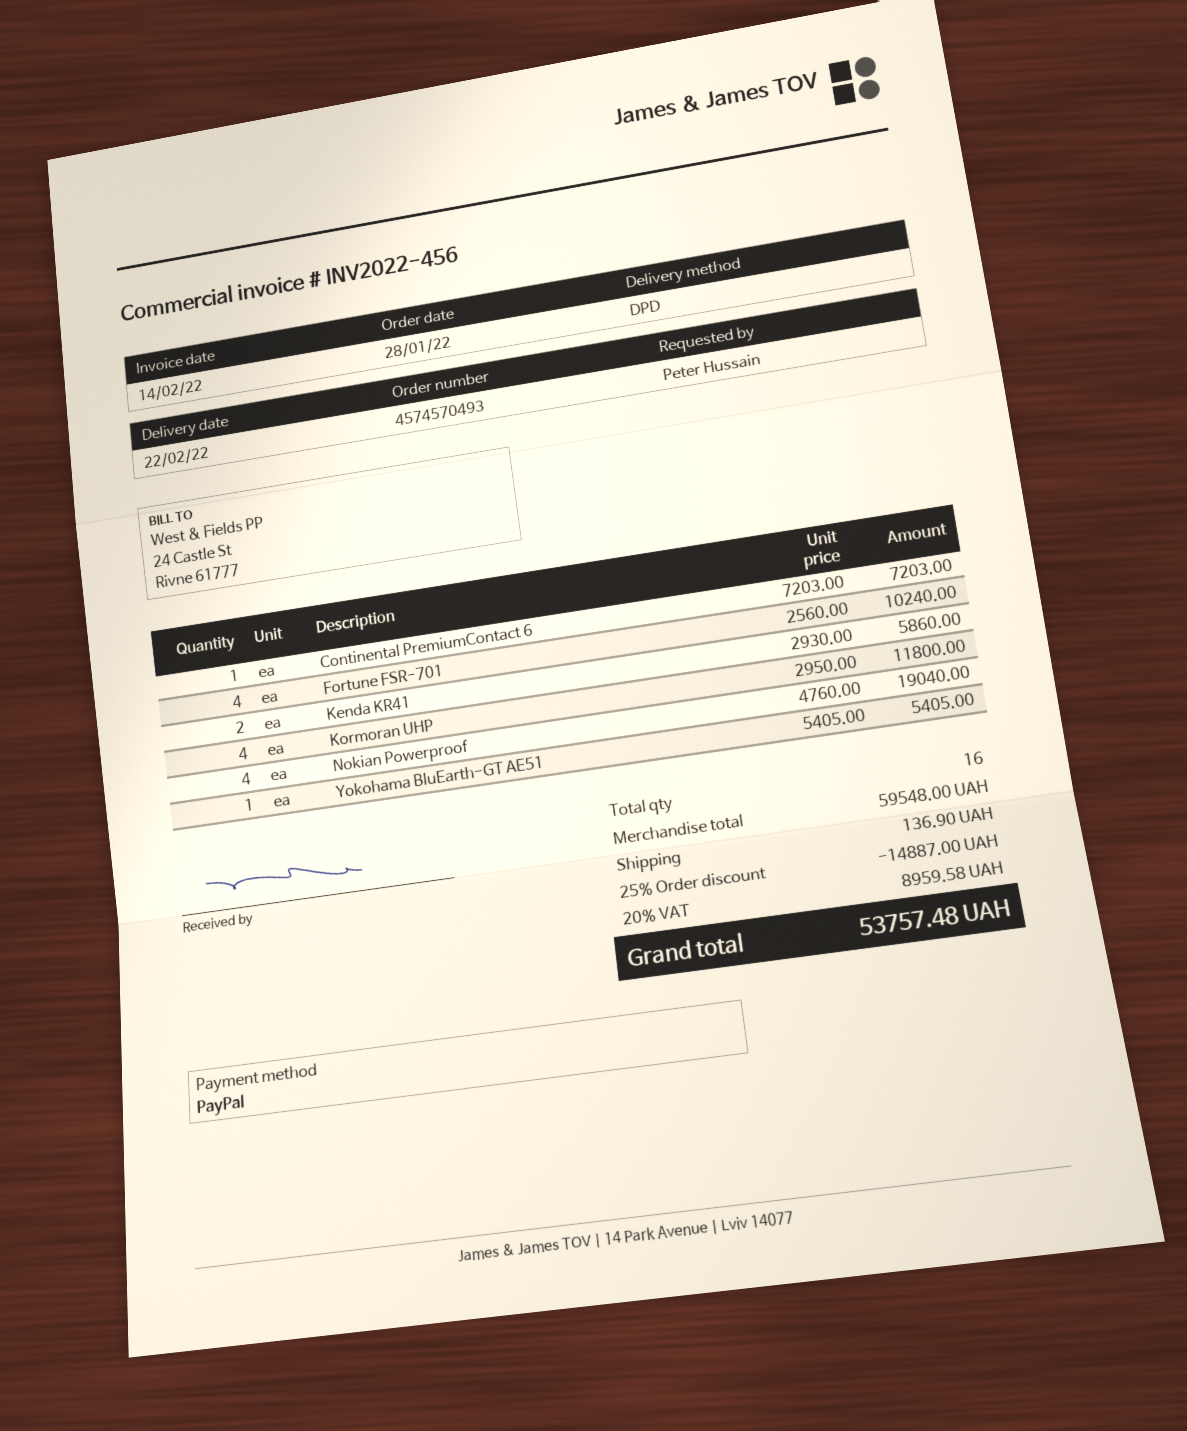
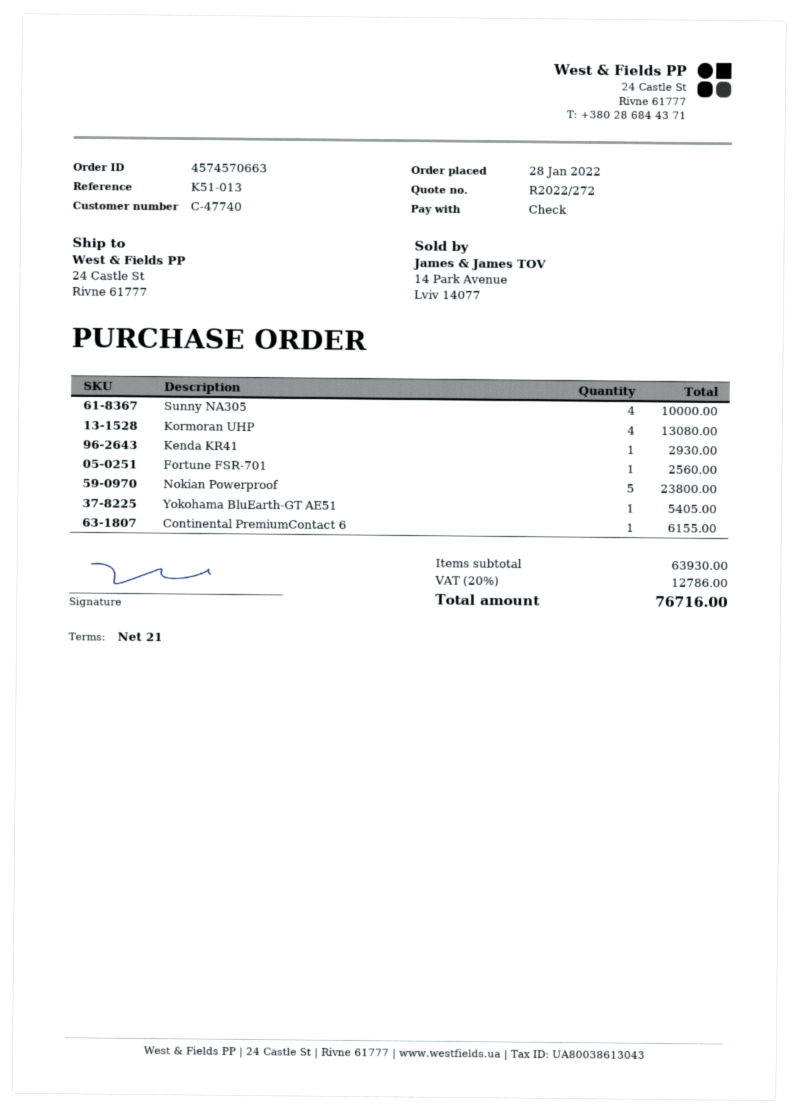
order number: 4574570493 -> 4574570663
payment method: PayPal -> cheque
Continental PremiumContact 6: 1 for 7203.00 -> 1 for 6155.00
Fortune FSR-701: 4 for 10240.00 -> 1 for 2560.00
Kenda KR41: 2 for 5860.00 -> 1 for 2930.00
Kormoran UHP: 4 for 11800.00 -> 4 for 13080.00
Nokian Powerproof: 4 for 19040.00 -> 5 for 23800.00
Sunny NA305: none -> 4 for 10000.00
subtotal: 59548.00 -> 63930.00
discount: 25% = 14887.00 -> none
shipping: 136.90 -> none
tax: 20% = 8959.58 -> 20% = 12786.00
total: 53757.48 -> 76716.00

